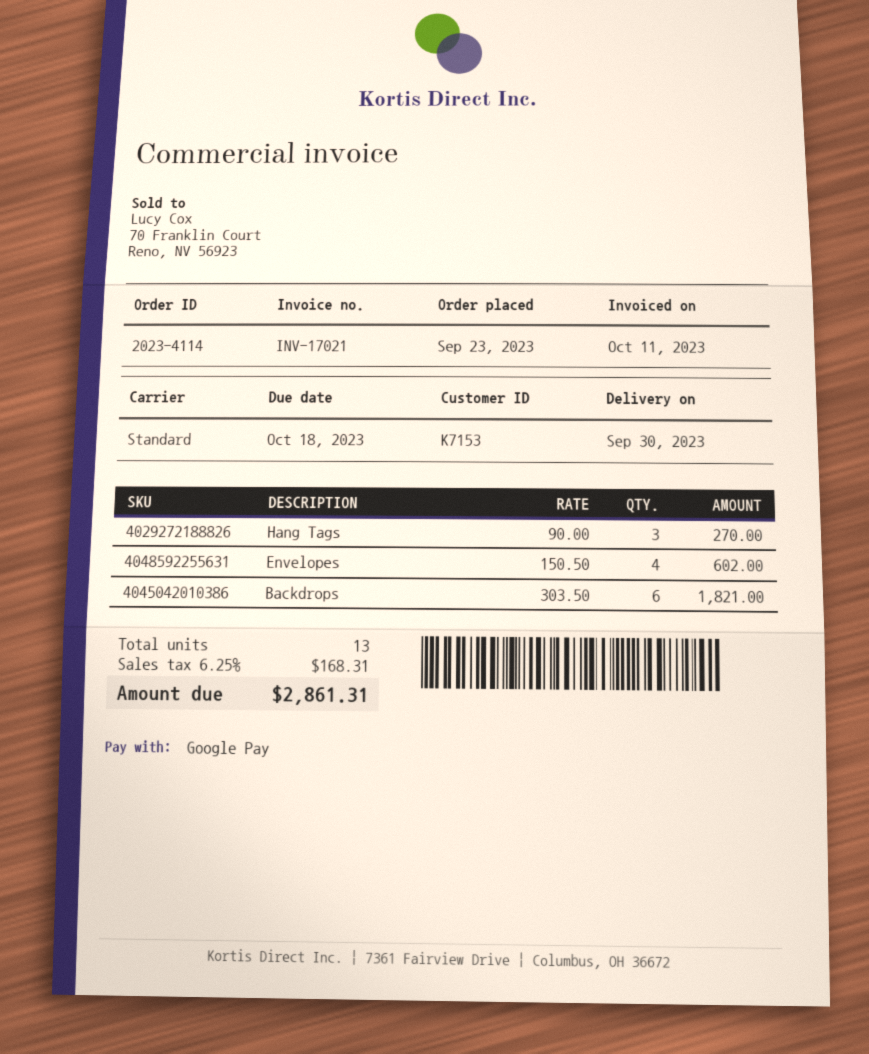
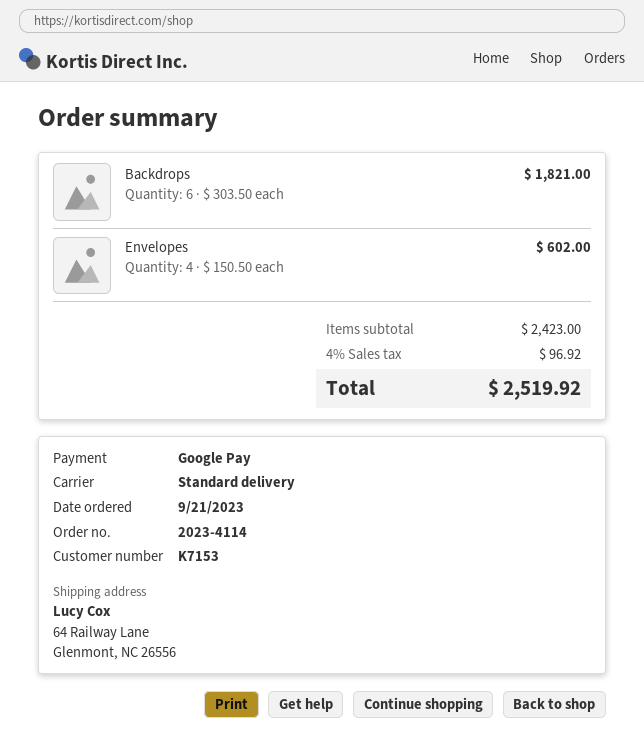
order date: 2023-09-23 -> 2023-09-21
Hang Tags: 3 x 90.00 = 270.00 -> none
tax: 6.25% = 168.31 -> 4% = 96.92
total: 2861.31 -> 2519.92

